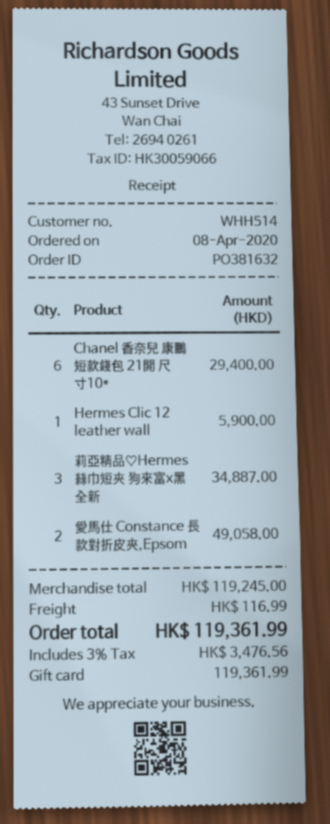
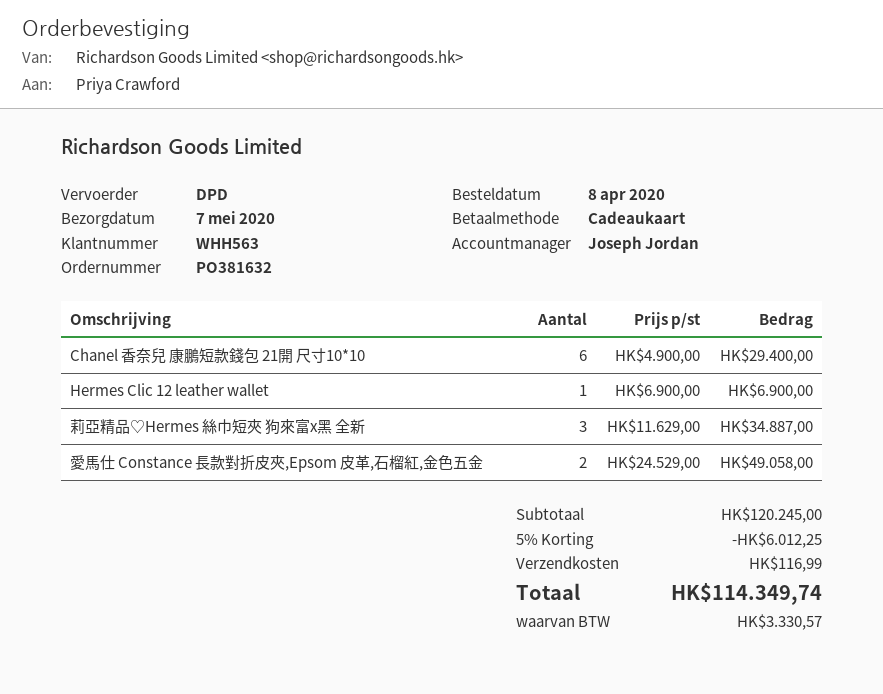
customer number: WHH514 -> WHH563
Hermes Clic 12 leather wall: 1 for 5900.00 -> 1 for 6900.00
subtotal: 119245.00 -> 120245.00
discount: none -> 5% = 6012.25
tax: 3476.56 -> 3330.57
total: 119361.99 -> 114349.74

